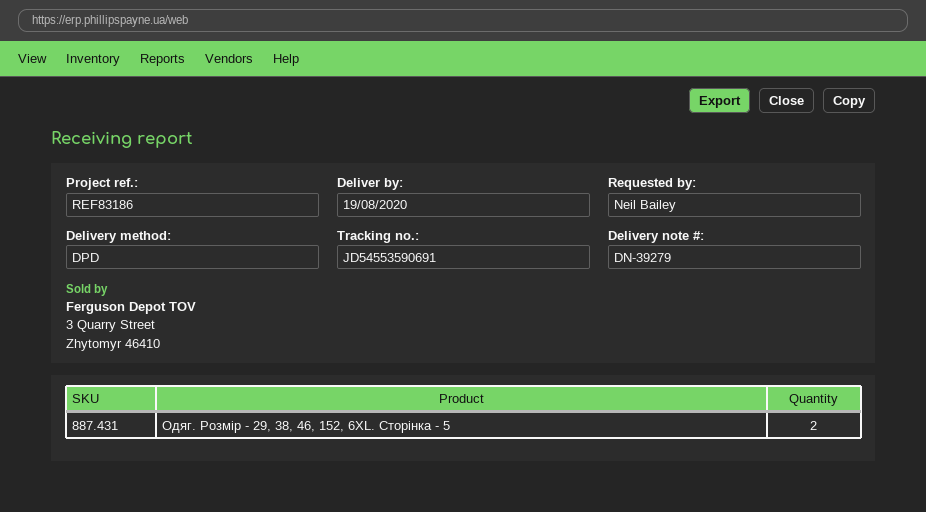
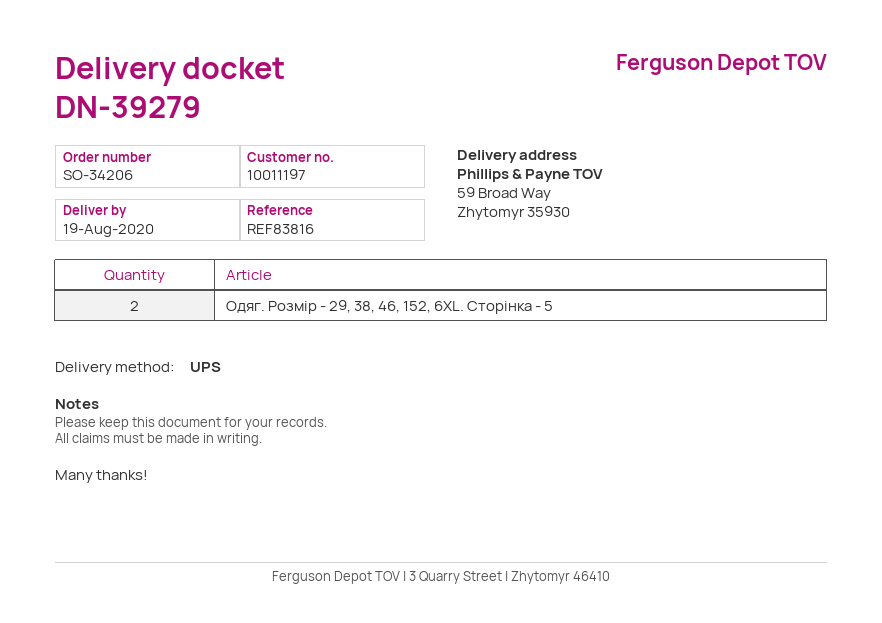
reference: REF83186 -> REF83816
shipping method: DPD -> UPS

